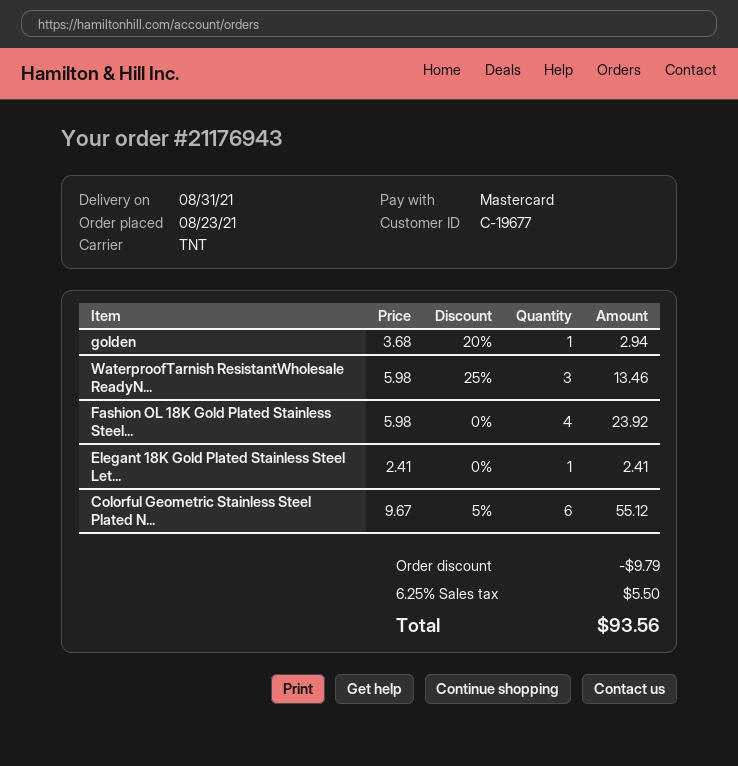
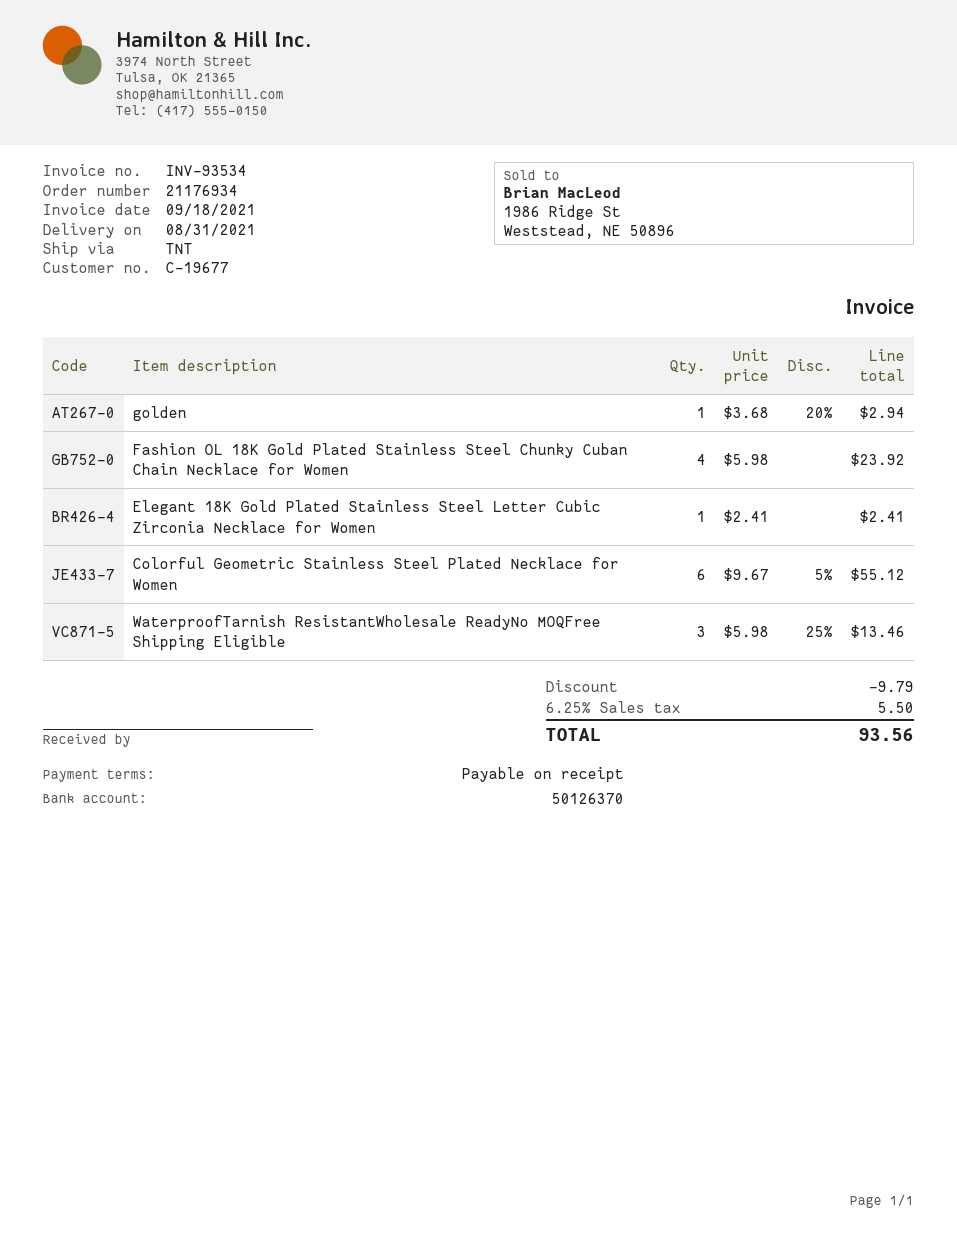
order number: 21176943 -> 21176934

